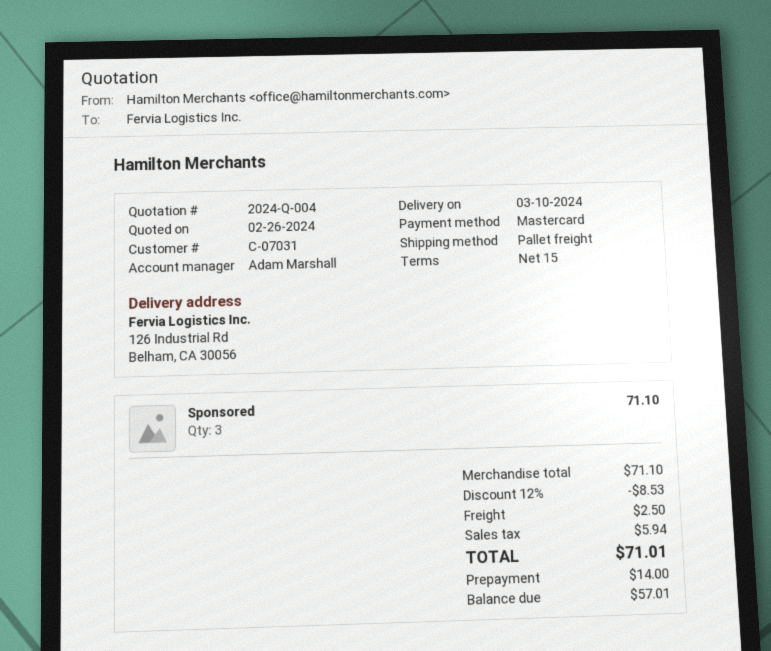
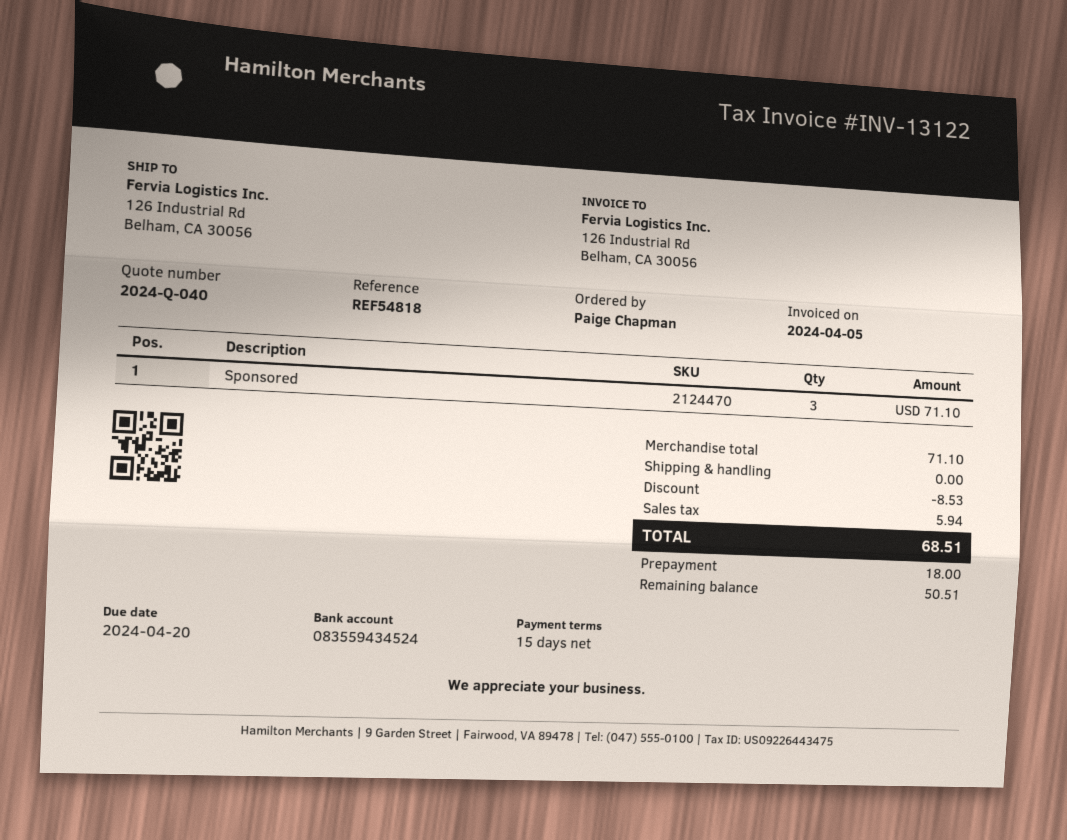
quote number: 2024-Q-004 -> 2024-Q-040
shipping: 2.50 -> 0.00
total: 71.01 -> 68.51
deposit: 14.00 -> 18.00
balance: 57.01 -> 50.51

